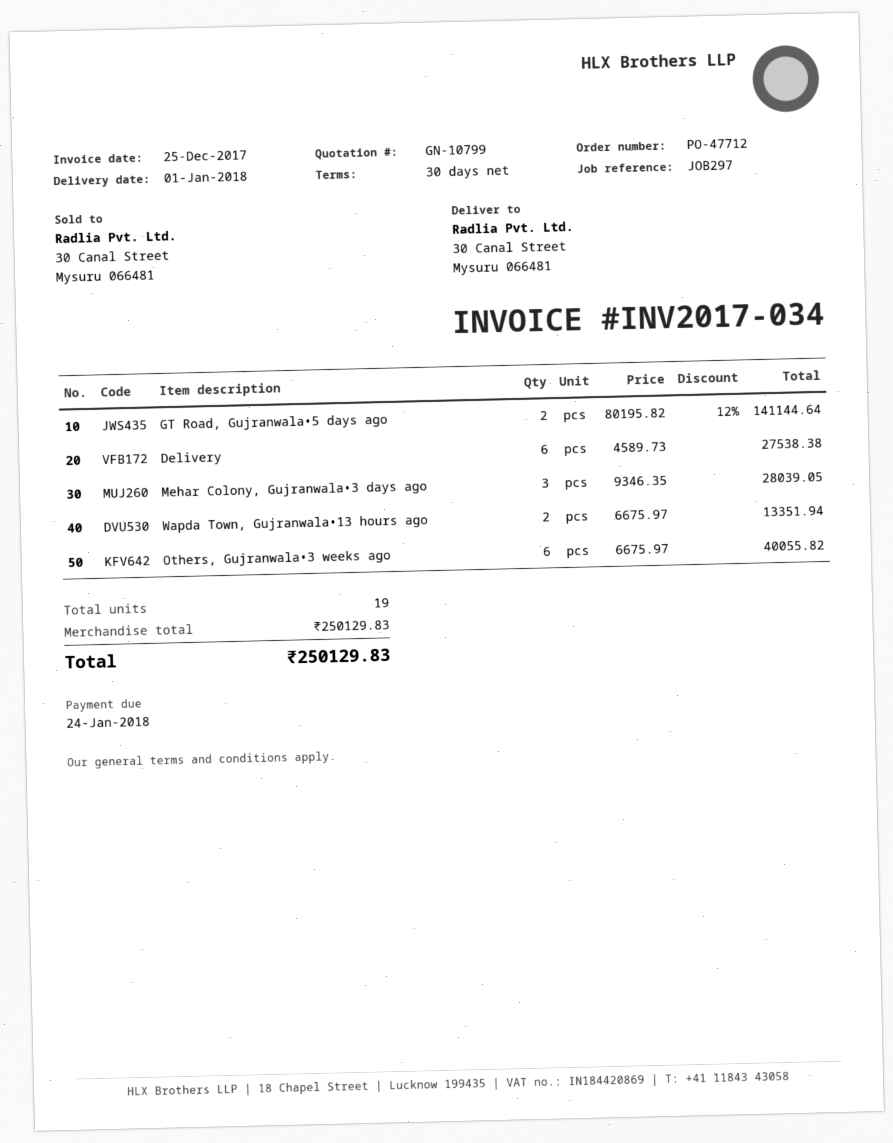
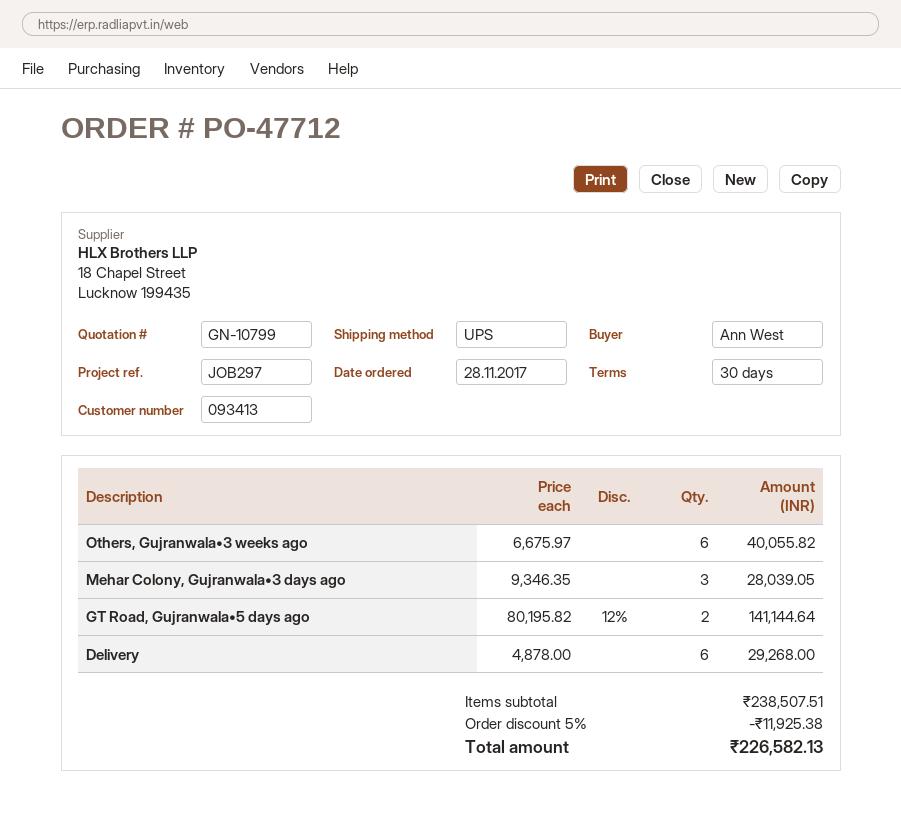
Delivery: 6 x 4589.73 = 27538.38 -> 6 x 4878.00 = 29268.00
Wapda Town, Gujranwala•13 hours ago: 2 x 6675.97 = 13351.94 -> none
subtotal: 250129.83 -> 238507.51
discount: none -> 5% = 11925.38
total: 250129.83 -> 226582.13

